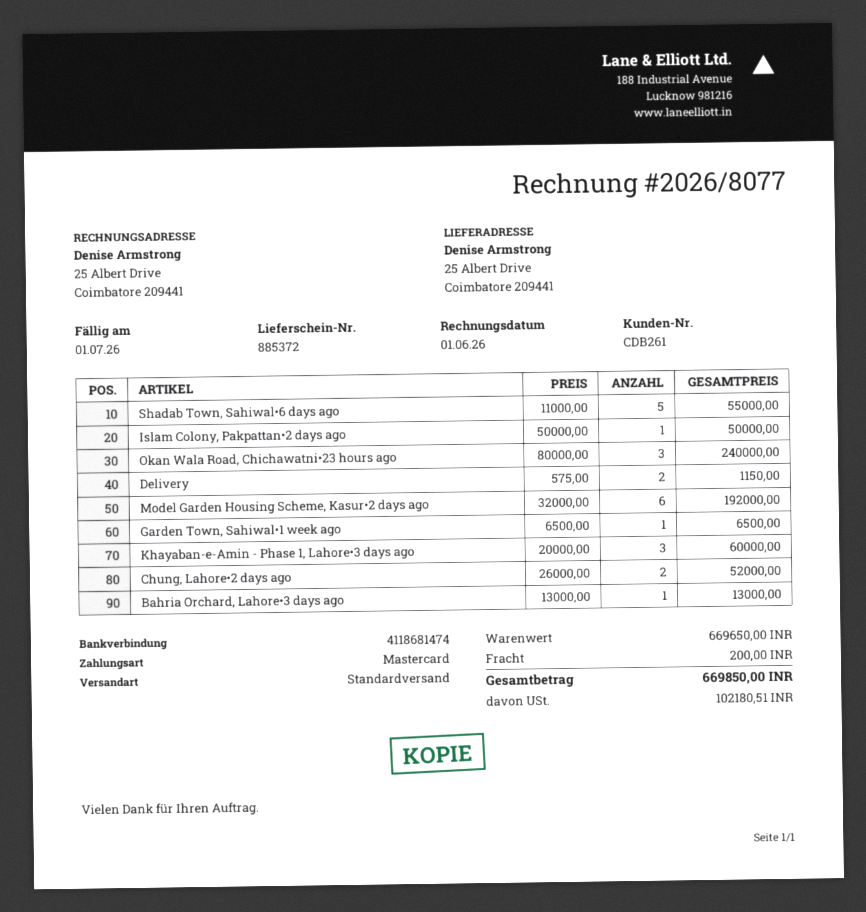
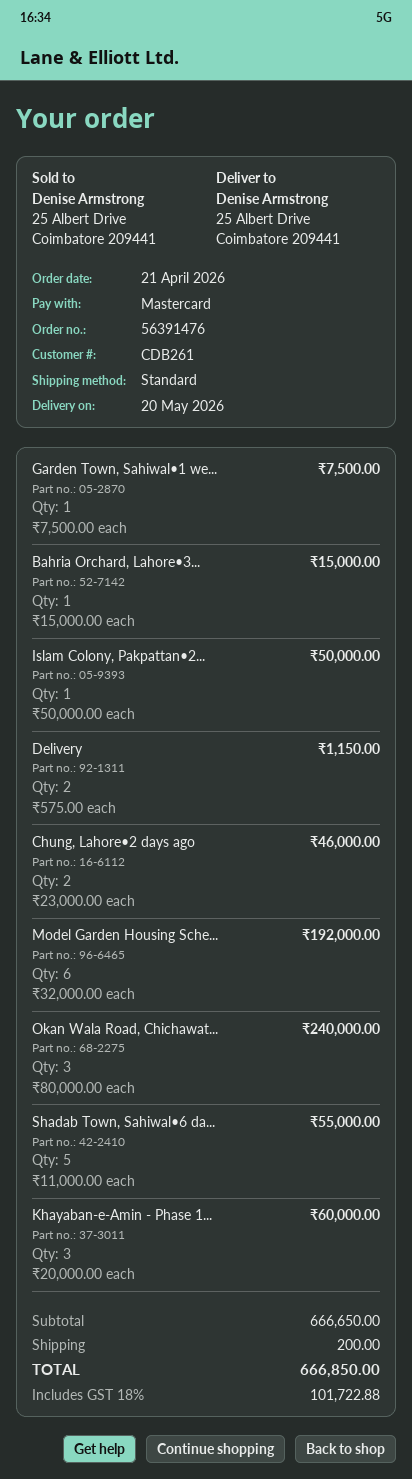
Garden Town, Sahiwal•1 week ago: 1 x 6500.00 = 6500.00 -> 1 x 7500.00 = 7500.00
Chung, Lahore•2 days ago: 2 x 26000.00 = 52000.00 -> 2 x 23000.00 = 46000.00
Bahria Orchard, Lahore•3 days ago: 1 x 13000.00 = 13000.00 -> 1 x 15000.00 = 15000.00
subtotal: 669650.00 -> 666650.00
tax: 102180.51 -> 101722.88
total: 669850.00 -> 666850.00

